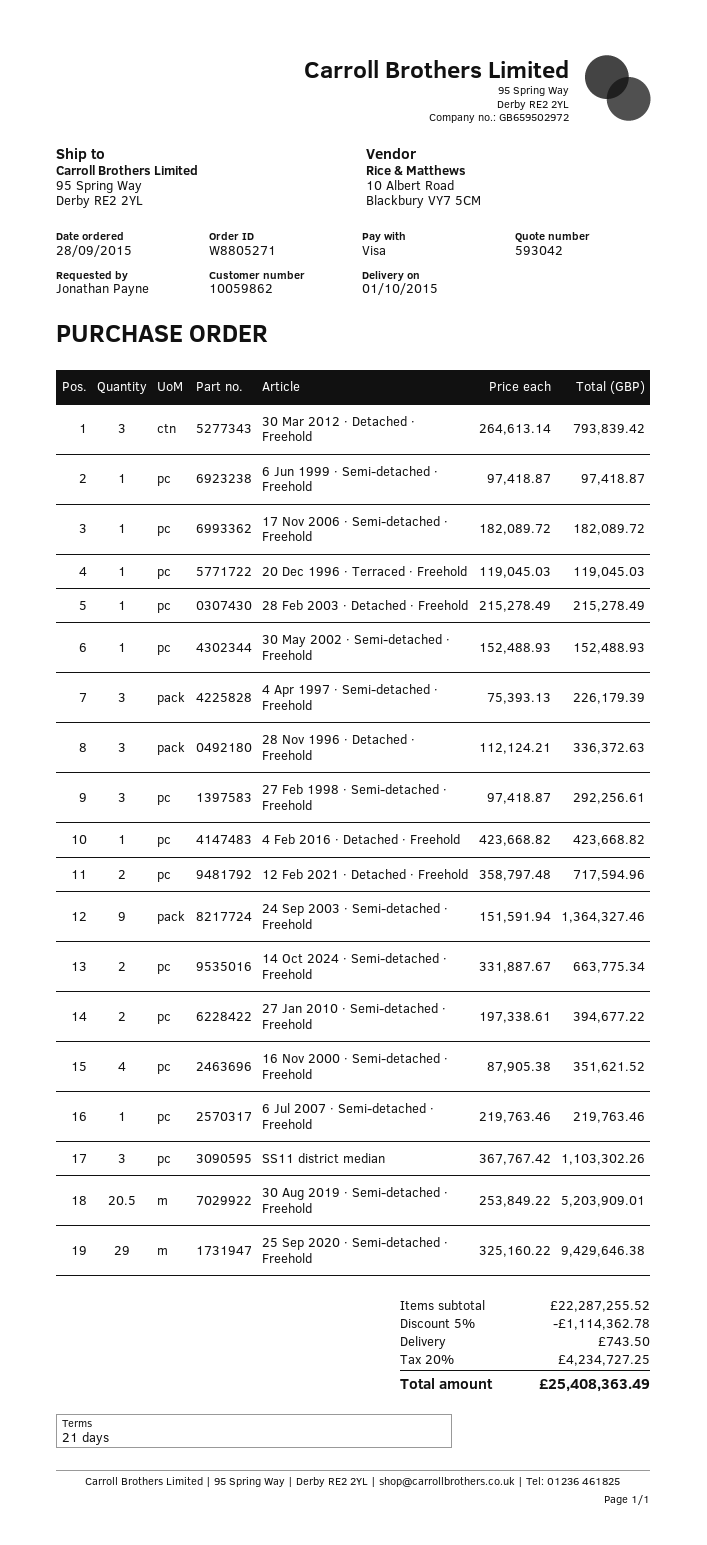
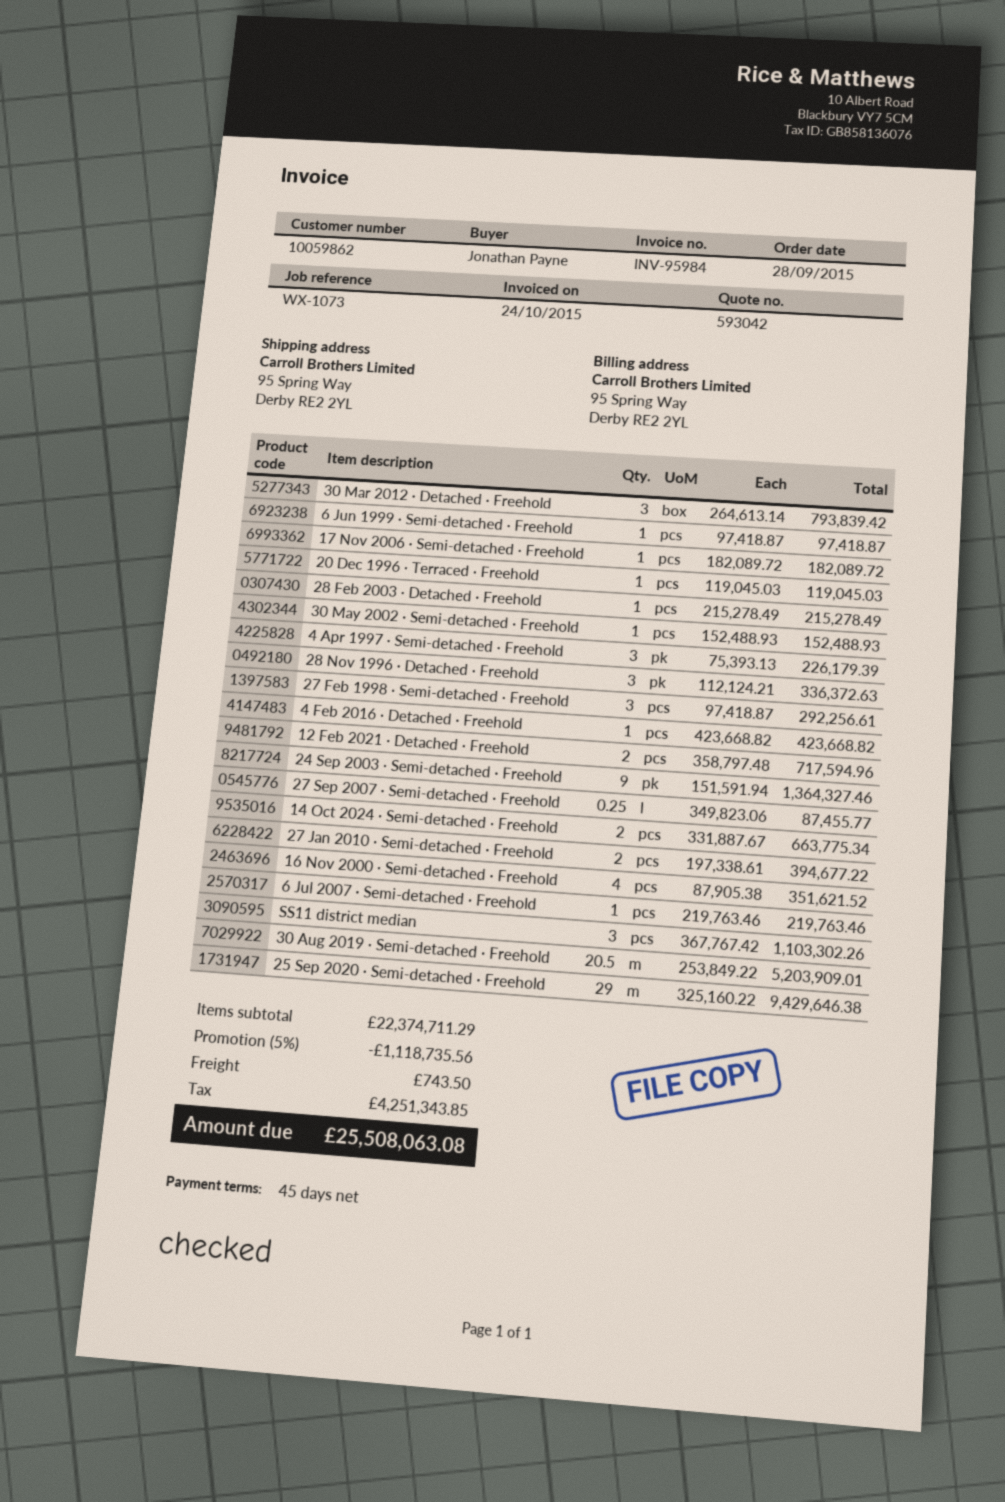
payment terms: 21 days -> 45 days
27 Sep 2007 · Semi-detached · Freehold: none -> 0.25 x 349823.06 = 87455.77
subtotal: 22287255.52 -> 22374711.29
discount: 5% = 1114362.78 -> 5% = 1118735.56
tax: 4234727.25 -> 4251343.85
total: 25408363.49 -> 25508063.08

